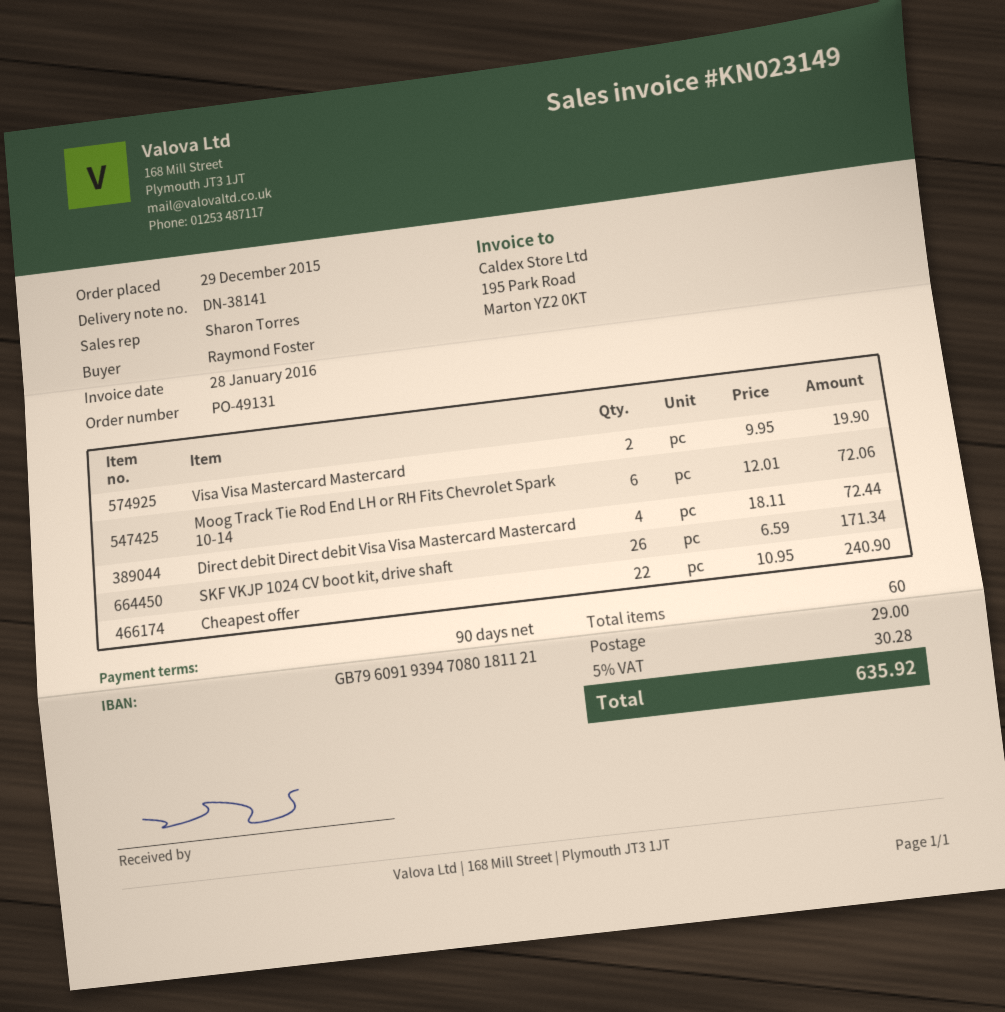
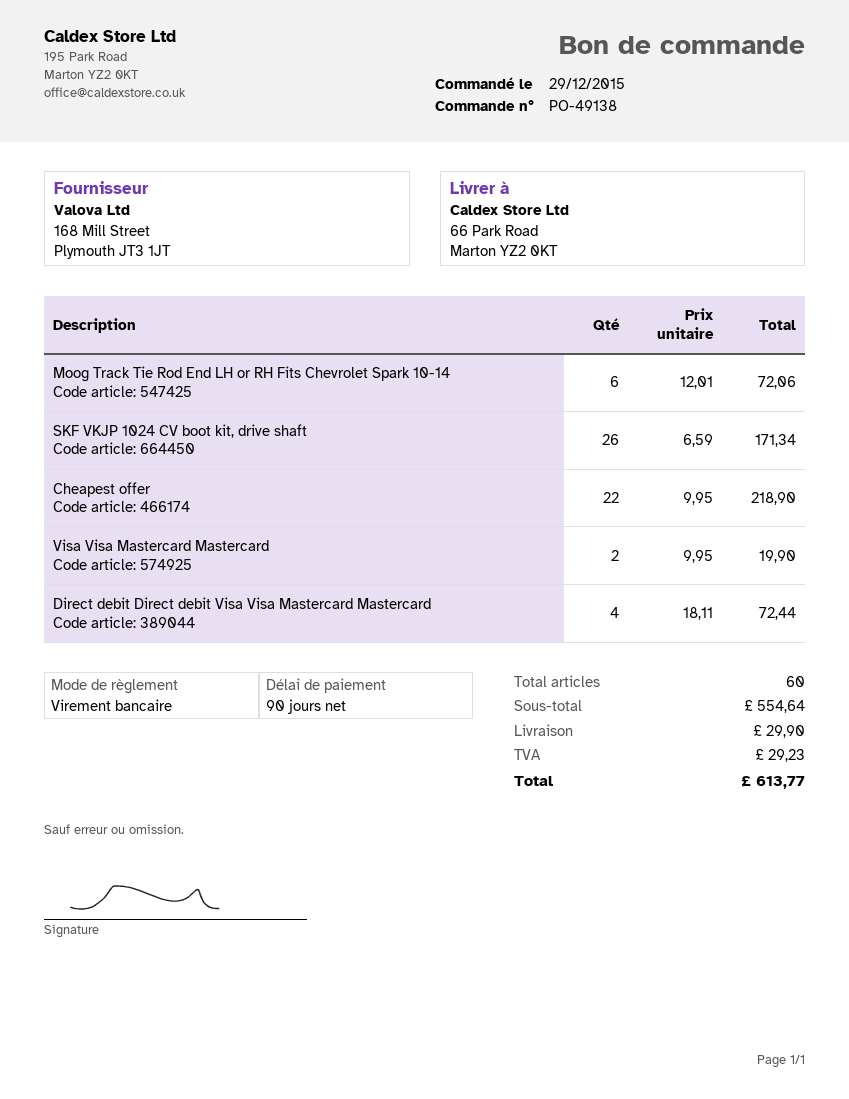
order number: PO-49131 -> PO-49138
Cheapest offer: 22 x 10.95 = 240.90 -> 22 x 9.95 = 218.90
shipping: 29.00 -> 29.90
tax: 30.28 -> 29.23
total: 635.92 -> 613.77

